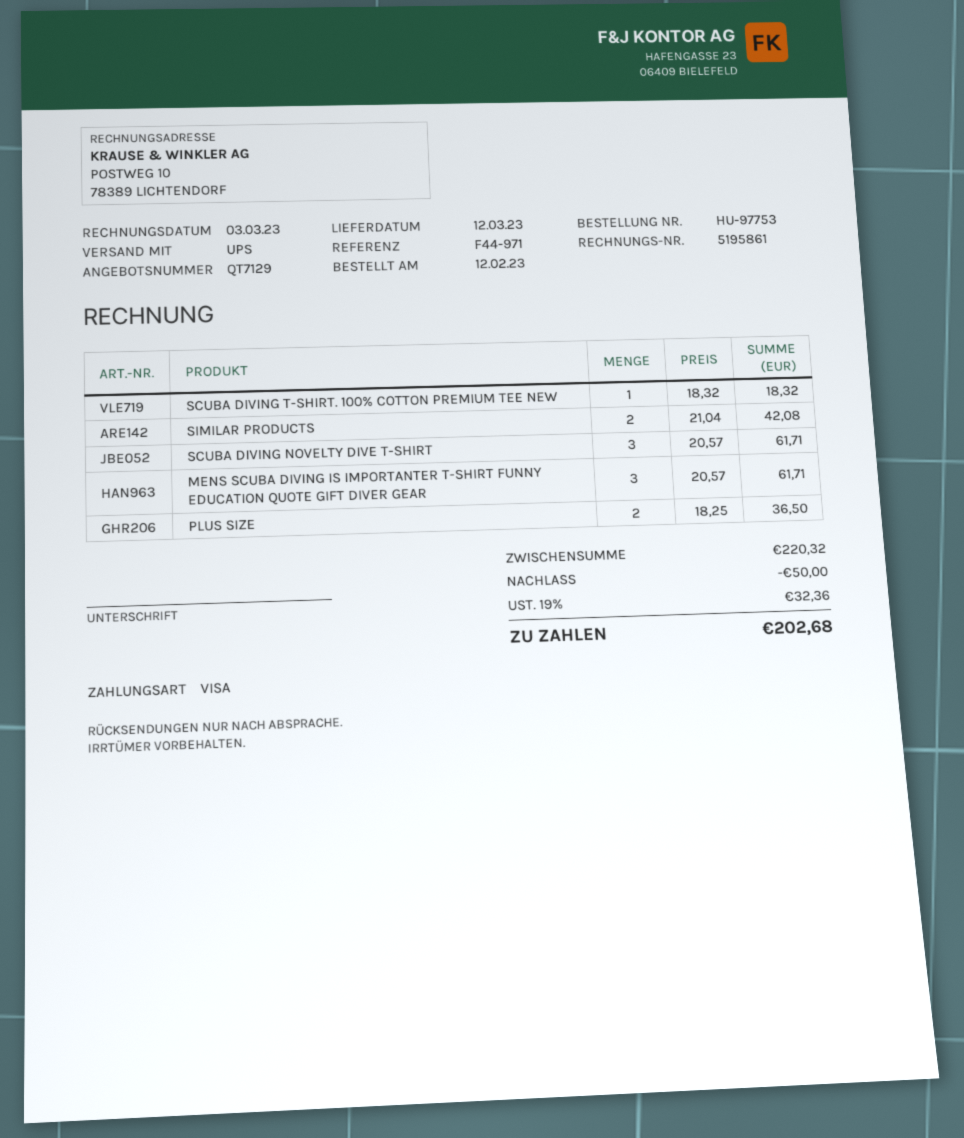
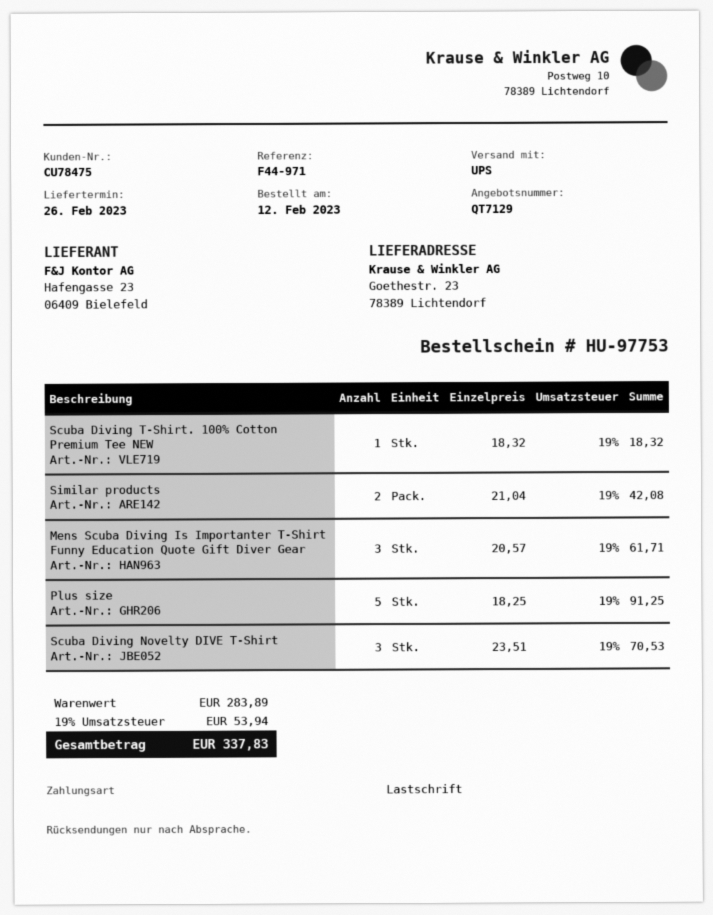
delivery date: 2023-03-12 -> 2023-02-26
payment method: Visa -> direct debit
SCUBA DIVING NOVELTY DIVE T-SHIRT: 3 x 20.57 = 61.71 -> 3 x 23.51 = 70.53
PLUS SIZE: 2 x 18.25 = 36.50 -> 5 x 18.25 = 91.25
subtotal: 220.32 -> 283.89
discount: 50.00 -> none
tax: 19% = 32.36 -> 19% = 53.94
total: 202.68 -> 337.83

